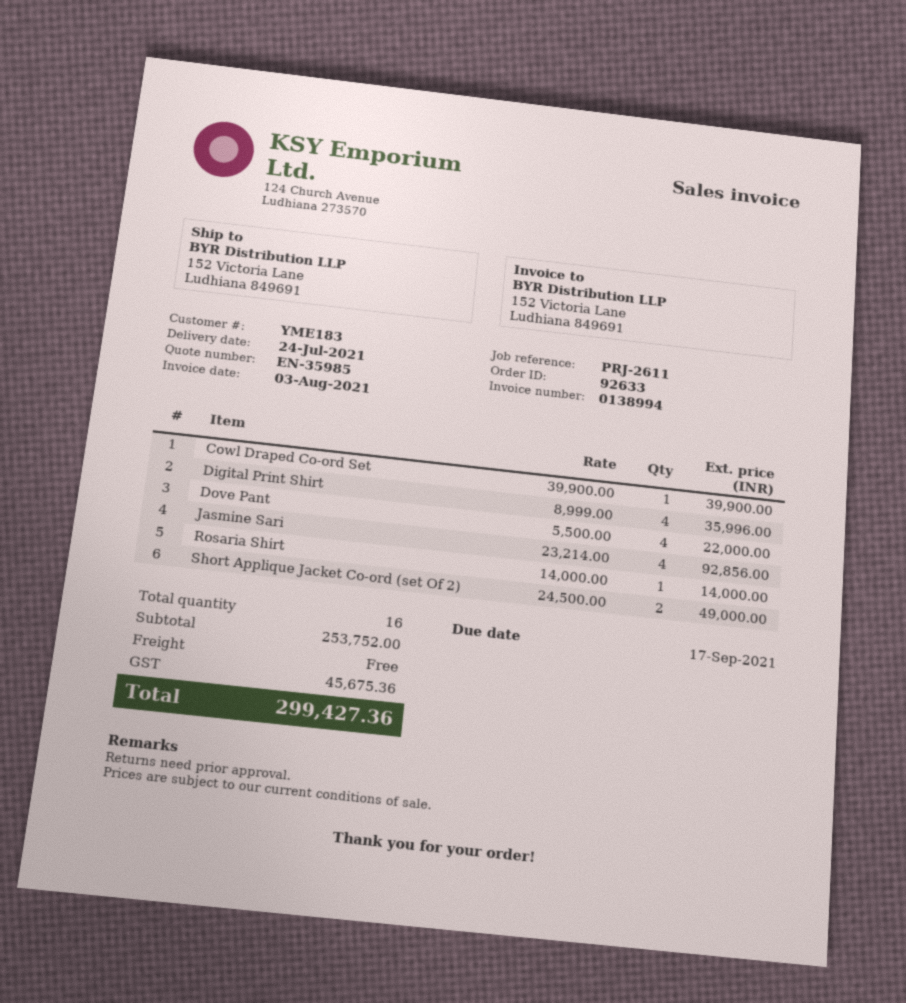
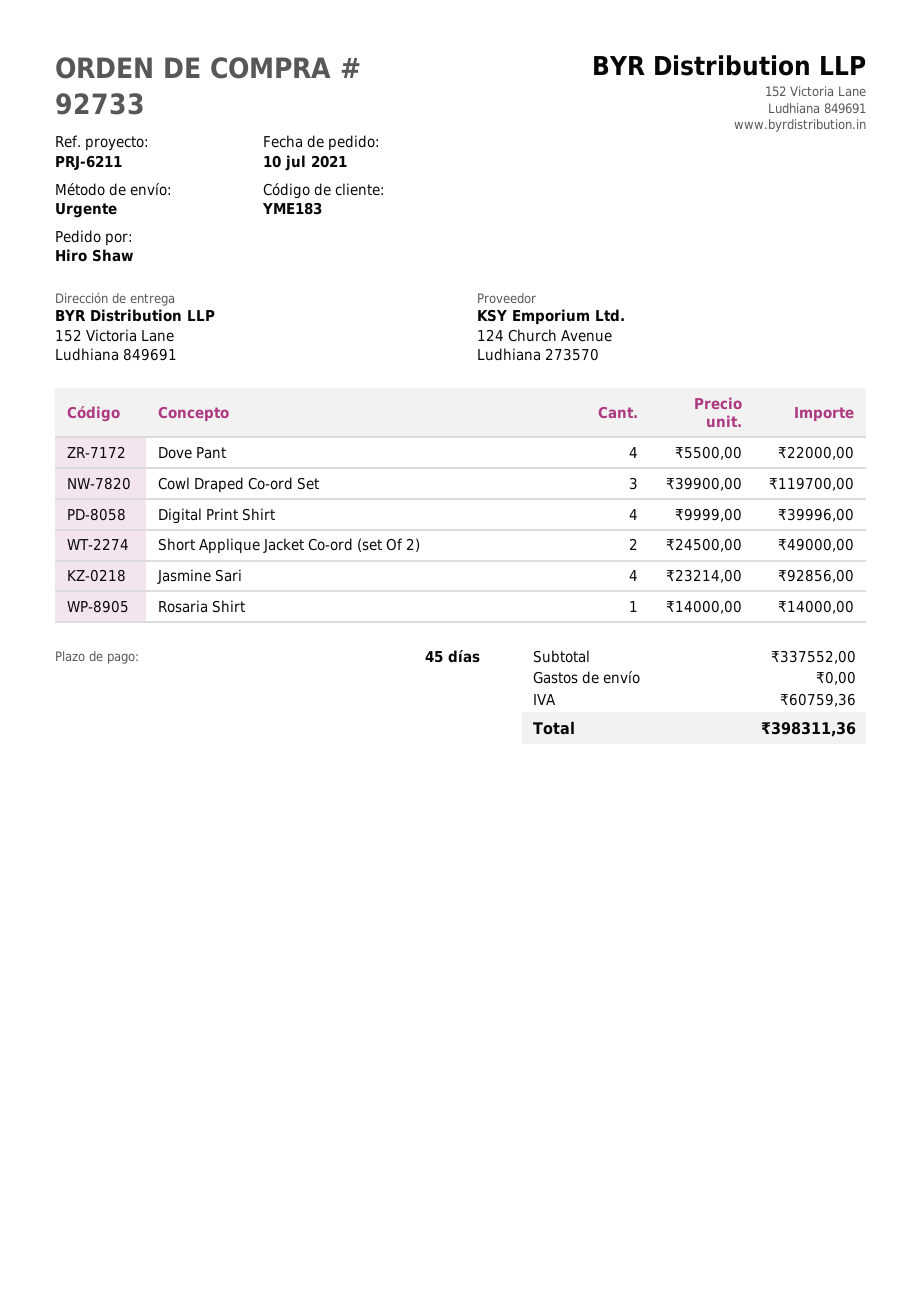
order number: 92633 -> 92733
reference: PRJ-2611 -> PRJ-6211
Cowl Draped Co-ord Set: 1 x 39900.00 = 39900.00 -> 3 x 39900.00 = 119700.00
Digital Print Shirt: 4 x 8999.00 = 35996.00 -> 4 x 9999.00 = 39996.00
subtotal: 253752.00 -> 337552.00
tax: 45675.36 -> 60759.36
total: 299427.36 -> 398311.36

